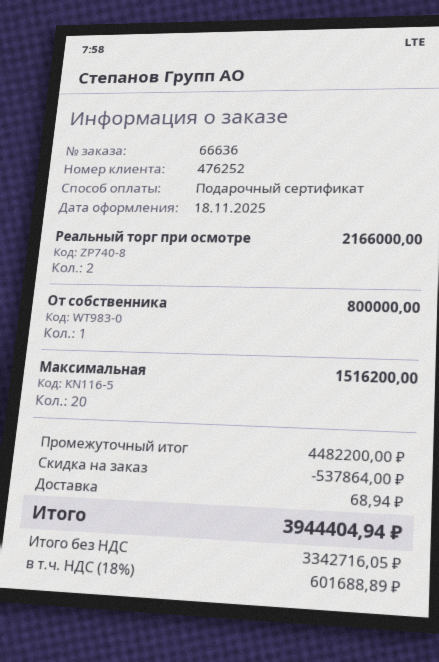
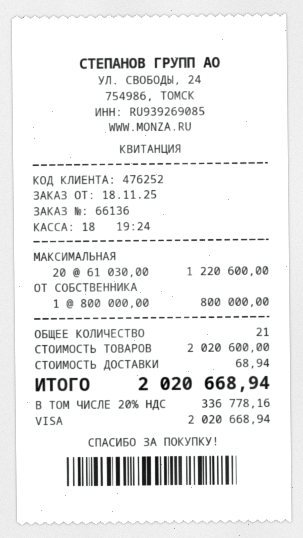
order number: 66636 -> 66136
payment method: gift card -> Visa
Реальный торг при осмотре: 2 for 2166000.00 -> none
Максимальная: 20 for 1516200.00 -> 20 for 1220600.00
subtotal: 4482200.00 -> 2020600.00
discount: 537864.00 -> none
tax: 18% = 601688.89 -> 20% = 336778.16
total: 3944404.94 -> 2020668.94

